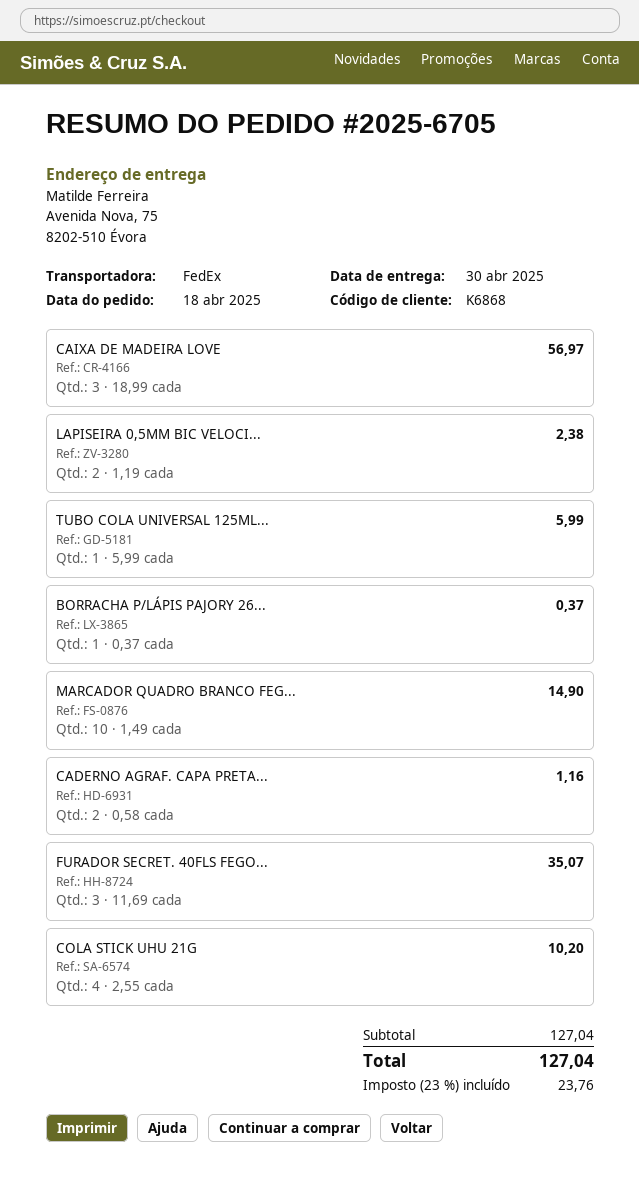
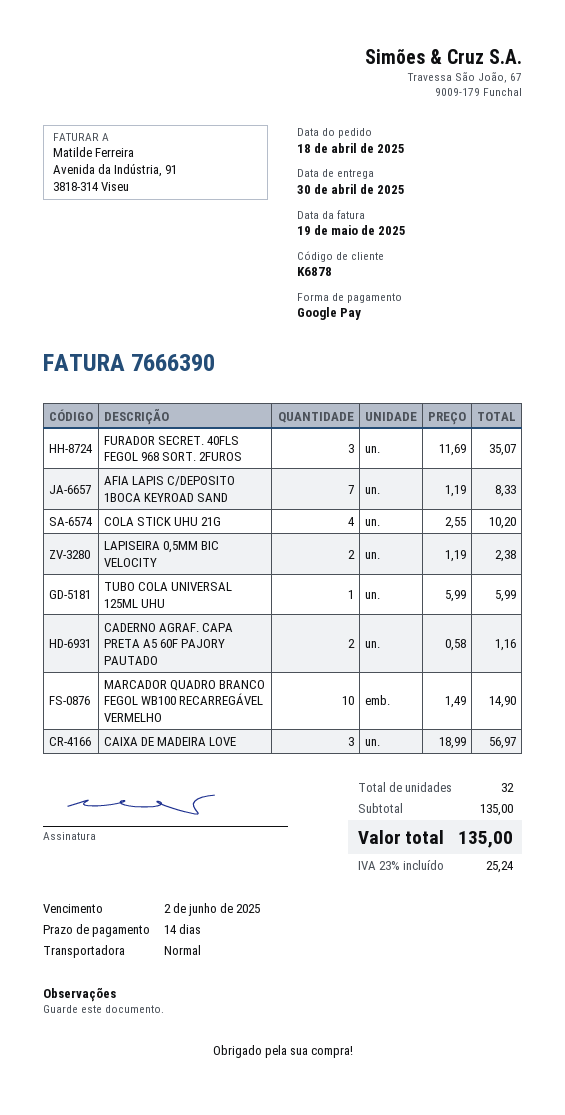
customer number: K6868 -> K6878
shipping method: FedEx -> standard
BORRACHA P/LÁPIS PAJORY 26...: 1 x 0.37 = 0.37 -> none
AFIA LAPIS C/DEPOSITO 1BOCA KEYROAD SAND: none -> 7 x 1.19 = 8.33
subtotal: 127.04 -> 135.00
tax: 23% = 23.76 -> 23% = 25.24
total: 127.04 -> 135.00

